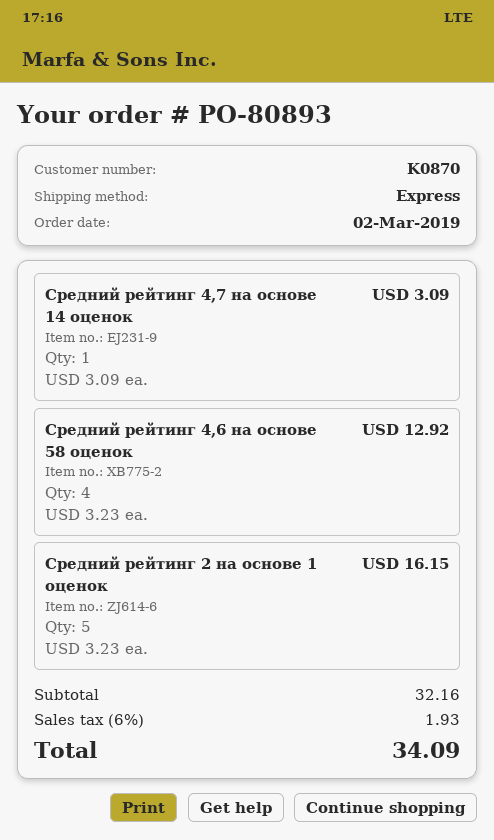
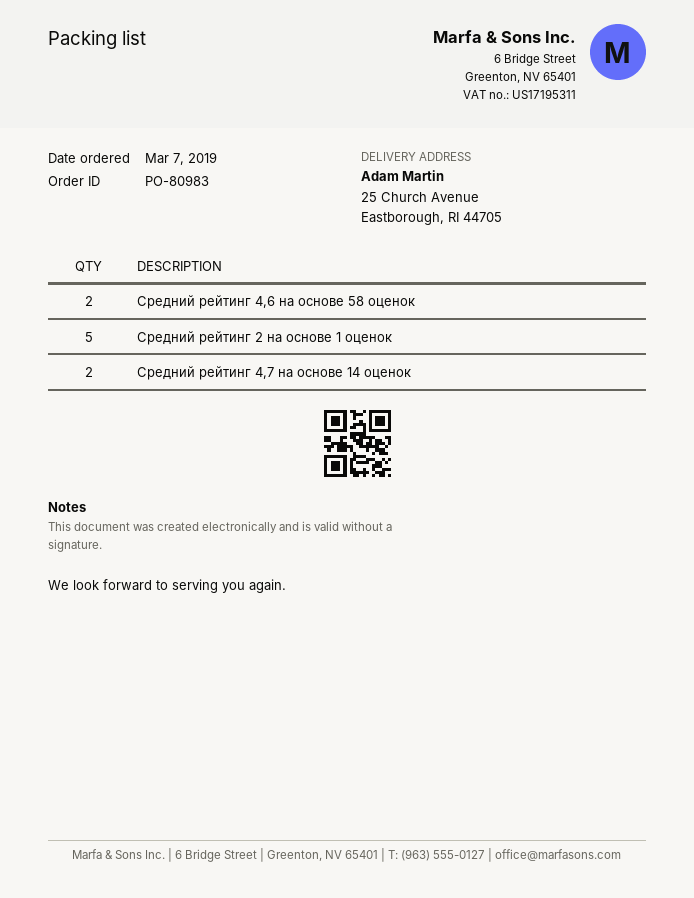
order number: PO-80893 -> PO-80983
order date: 2019-03-02 -> 2019-03-07
Средний рейтинг 4,7 на основе 14 оценок: 1 -> 2
Средний рейтинг 4,6 на основе 58 оценок: 4 -> 2

